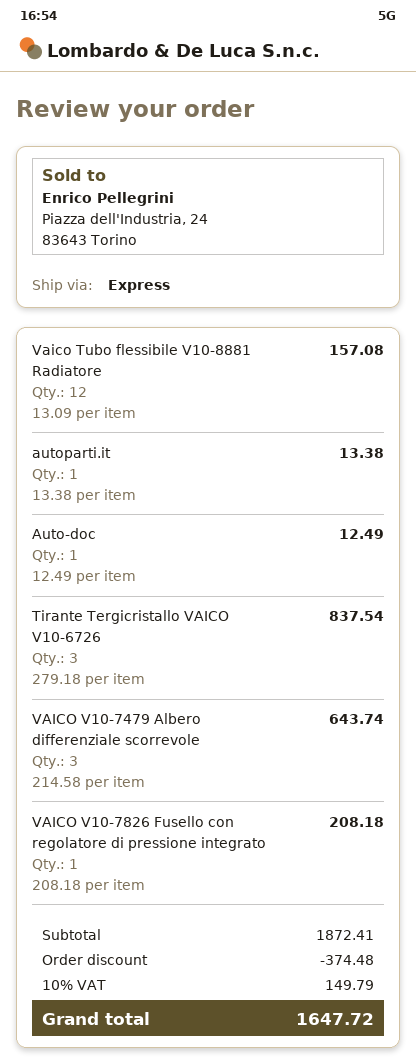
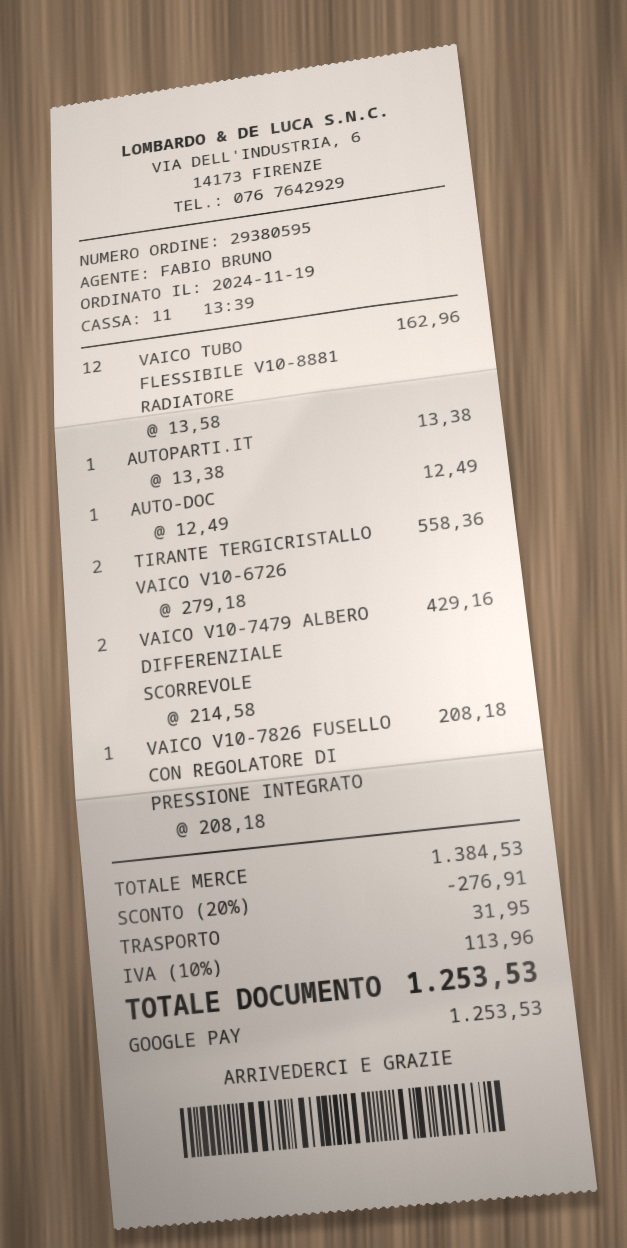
Vaico Tubo flessibile V10‑8881 Radiatore: 12 x 13.09 = 157.08 -> 12 x 13.58 = 162.96
Tirante Tergicristallo VAICO V10-6726: 3 x 279.18 = 837.54 -> 2 x 279.18 = 558.36
VAICO V10-7479 Albero differenziale scorrevole: 3 x 214.58 = 643.74 -> 2 x 214.58 = 429.16
subtotal: 1872.41 -> 1384.53
discount: 374.48 -> 276.91
shipping: none -> 31.95
tax: 10% = 149.79 -> 10% = 113.96
total: 1647.72 -> 1253.53

